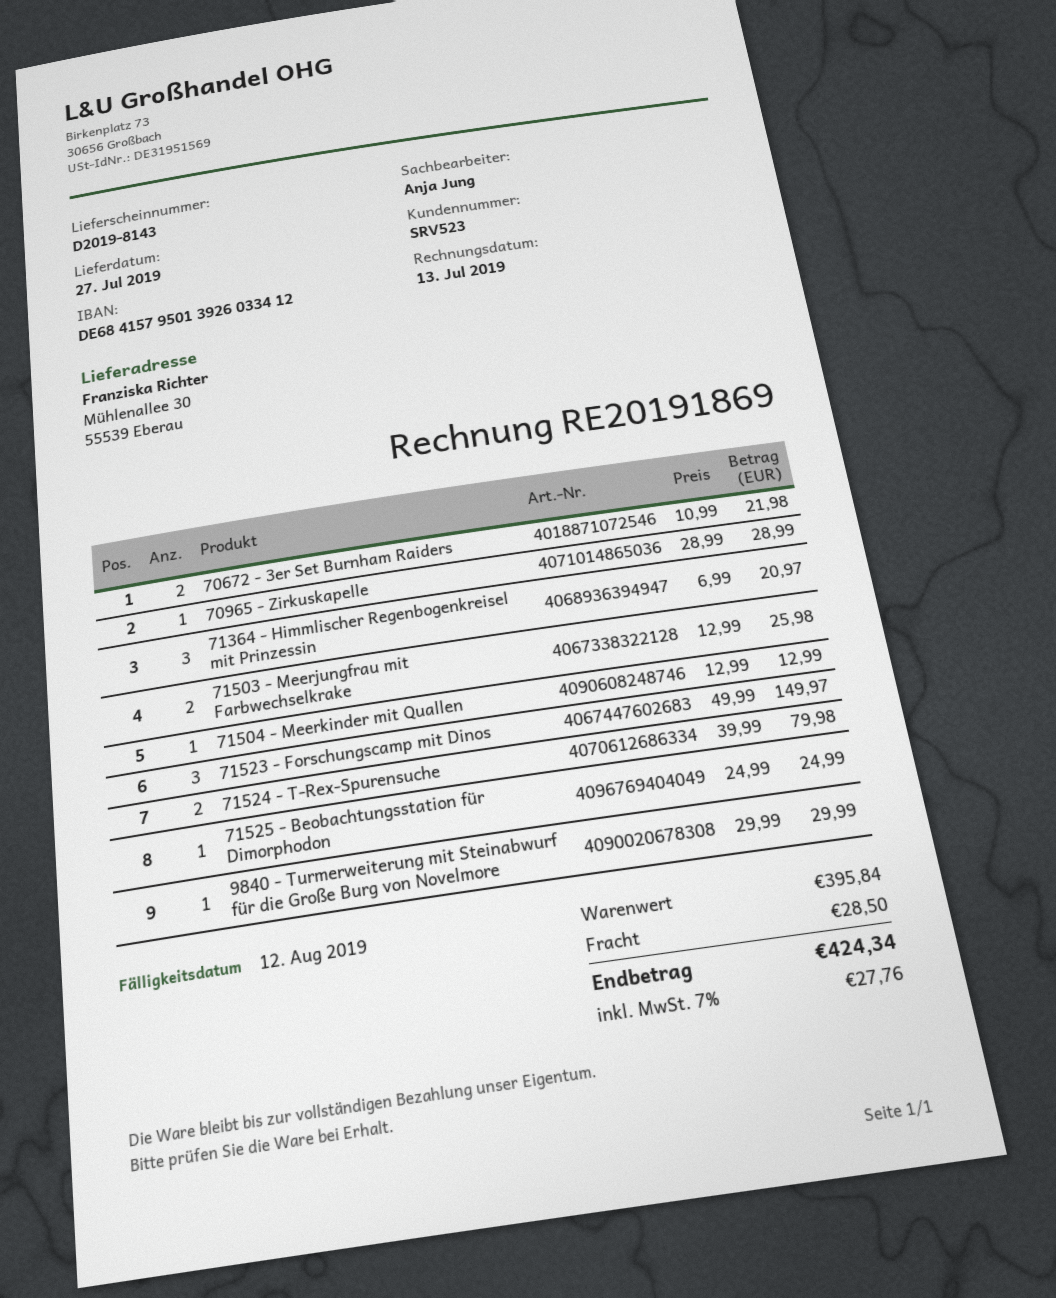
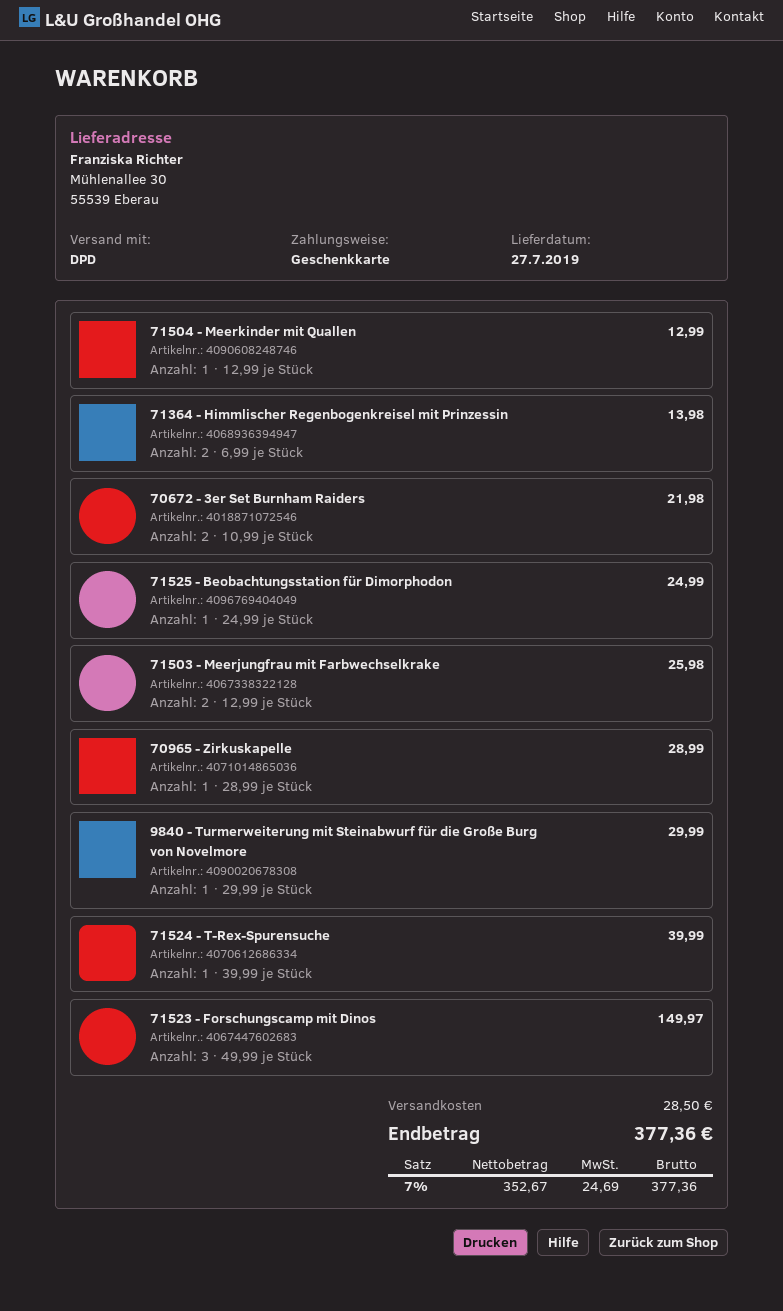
71364 - Himmlischer Regenbogenkreisel mit Prinzessin: 3 x 6.99 = 20.97 -> 2 x 6.99 = 13.98
71524 - T-Rex-Spurensuche: 2 x 39.99 = 79.98 -> 1 x 39.99 = 39.99
tax: 7% = 27.76 -> 7% = 24.69
total: 424.34 -> 377.36

